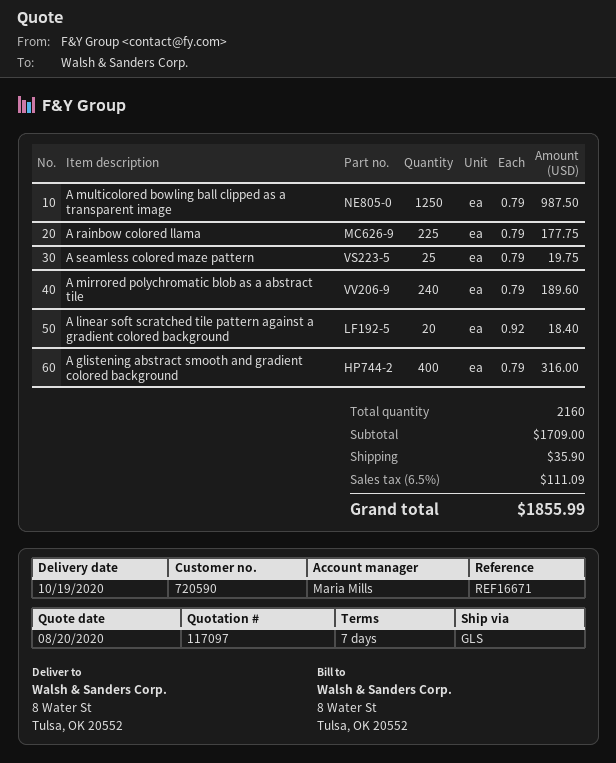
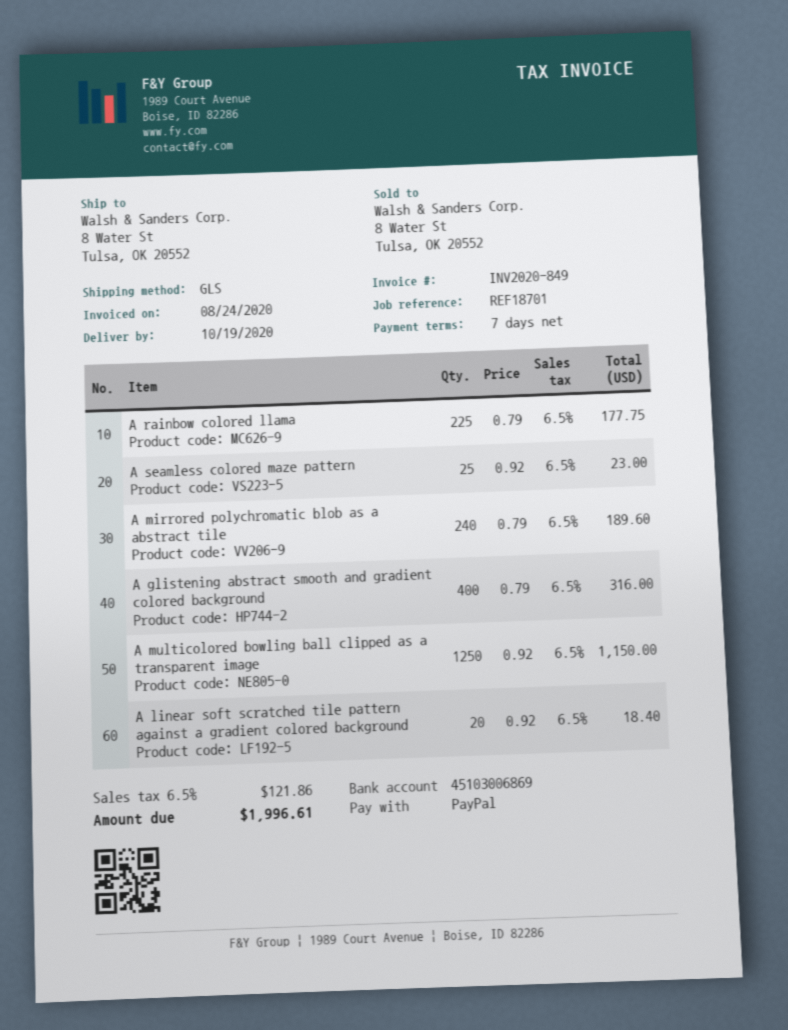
reference: REF16671 -> REF18701
A multicolored bowling ball clipped as a transparent image: 1250 x 0.79 = 987.50 -> 1250 x 0.92 = 1150.00
A seamless colored maze pattern: 25 x 0.79 = 19.75 -> 25 x 0.92 = 23.00
shipping: 35.90 -> none
tax: 6.5% = 111.09 -> 6.5% = 121.86
total: 1855.99 -> 1996.61

